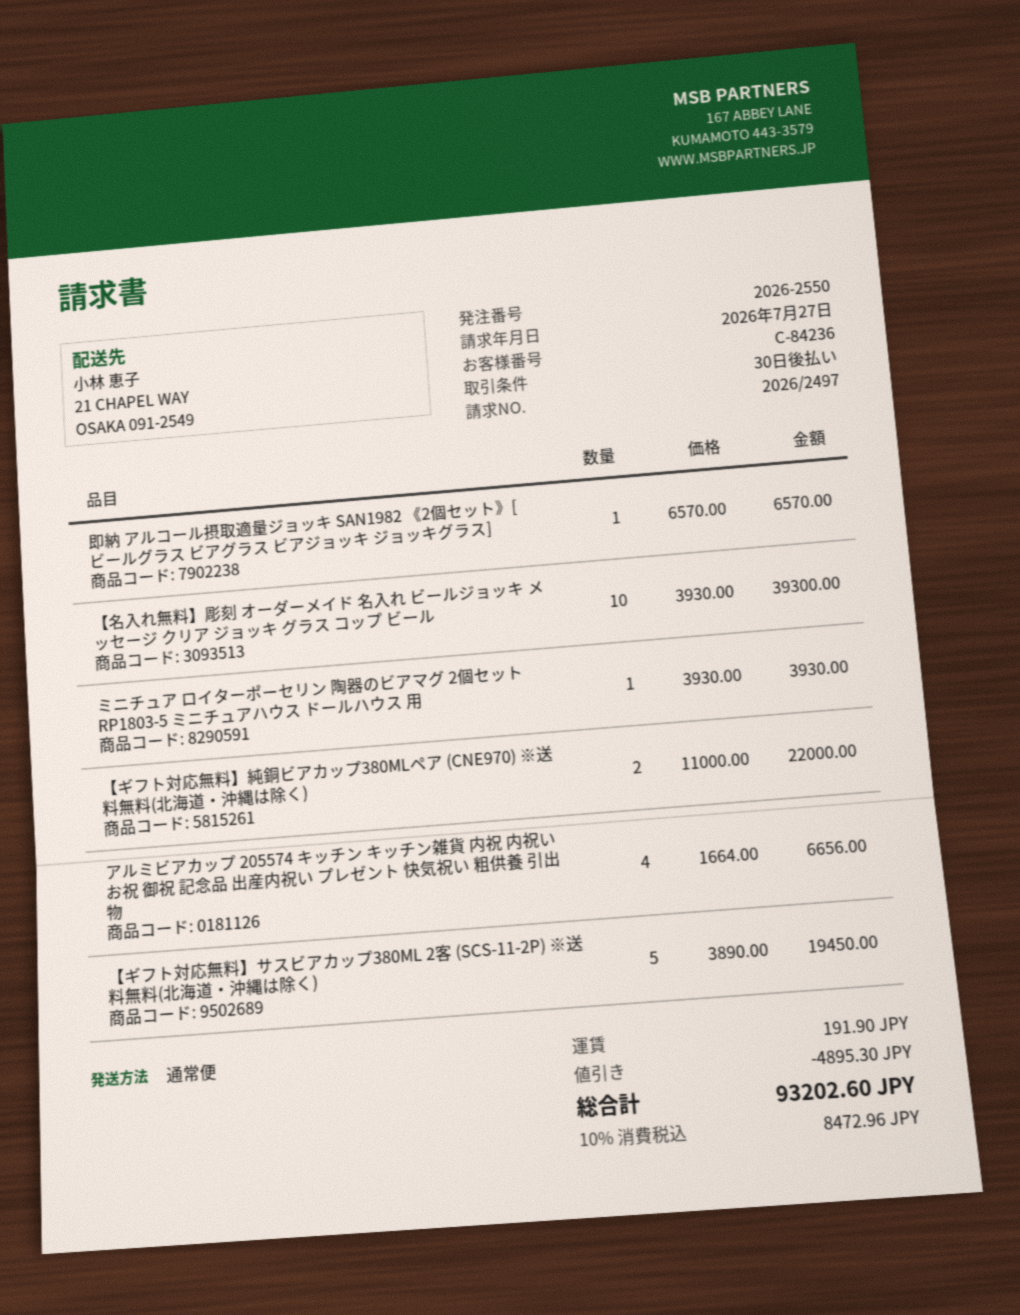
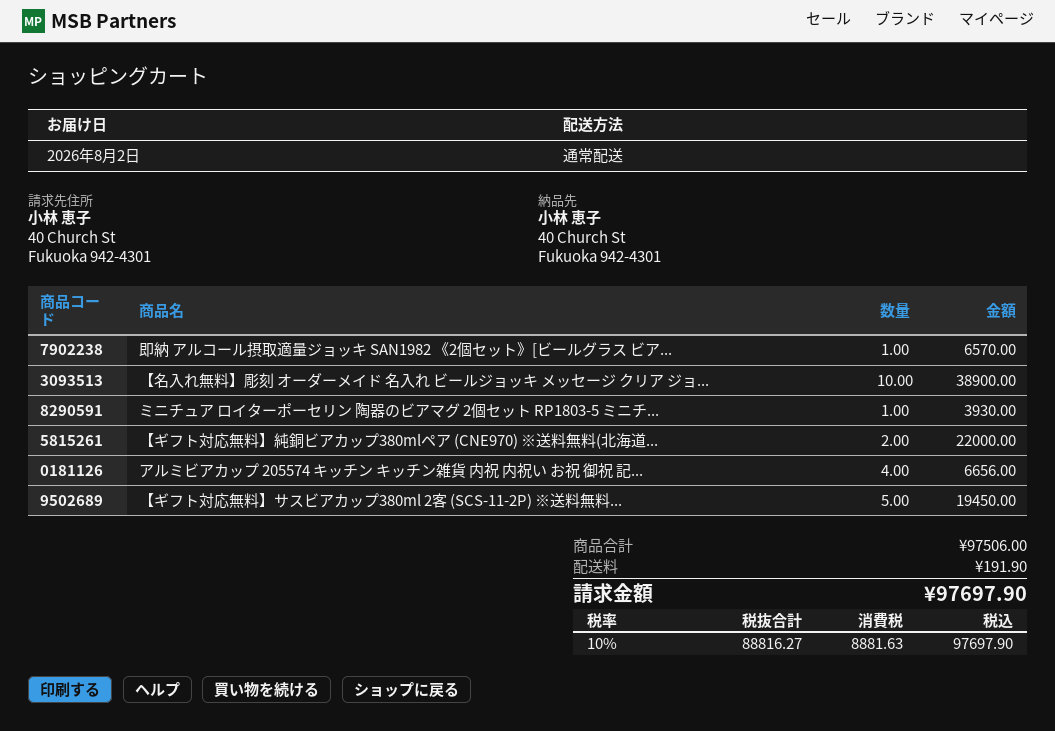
ship to: 21 CHAPEL WAY, OSAKA 091-2549 -> 40 Church St, Fukuoka 942-4301
【名入れ無料】彫刻 オーダーメイド 名入れ ビールジョッキ メッセージ クリア ジョッキ グラス コップ ビール: 10 for 39300.00 -> 10 for 38900.00
discount: 4895.30 -> none
tax: 10% = 8472.96 -> 10% = 8881.63
total: 93202.60 -> 97697.90

